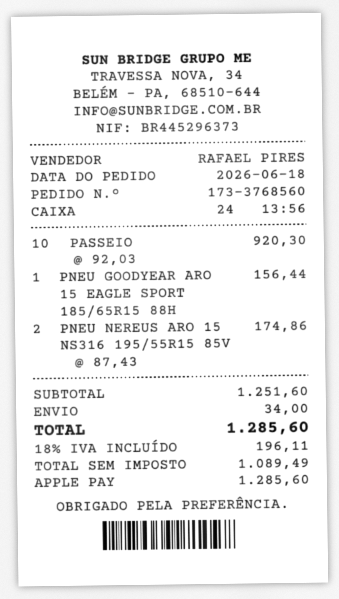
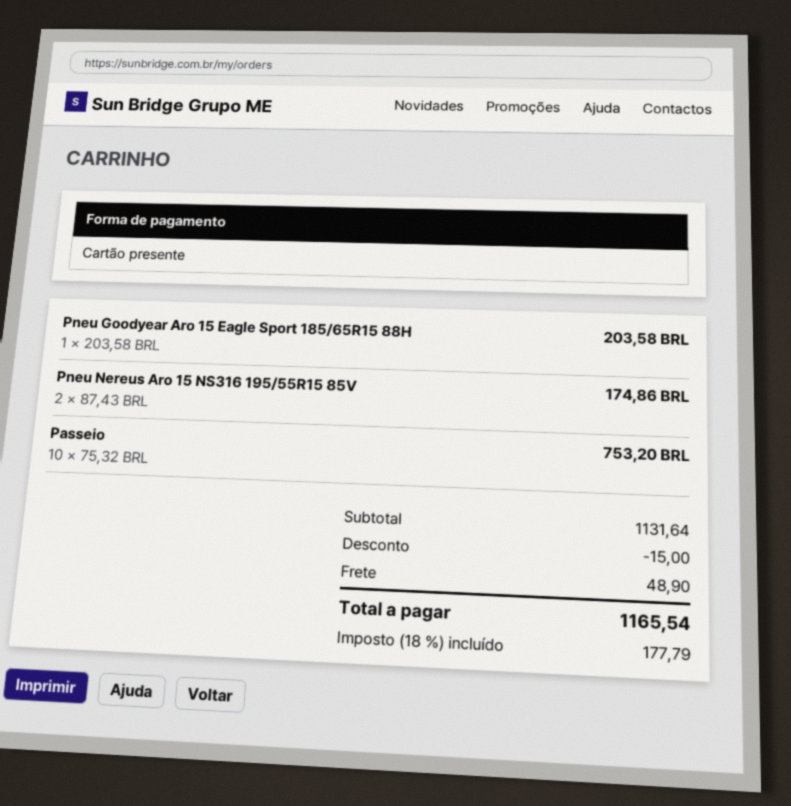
payment method: Apple Pay -> gift card
PASSEIO: 10 x 92.03 = 920.30 -> 10 x 75.32 = 753.20
PNEU GOODYEAR ARO 15 EAGLE SPORT 185/65R15 88H: 1 x 156.44 = 156.44 -> 1 x 203.58 = 203.58
subtotal: 1251.60 -> 1131.64
discount: none -> 15.00
shipping: 34.00 -> 48.90
tax: 18% = 196.11 -> 18% = 177.79
total: 1285.60 -> 1165.54

